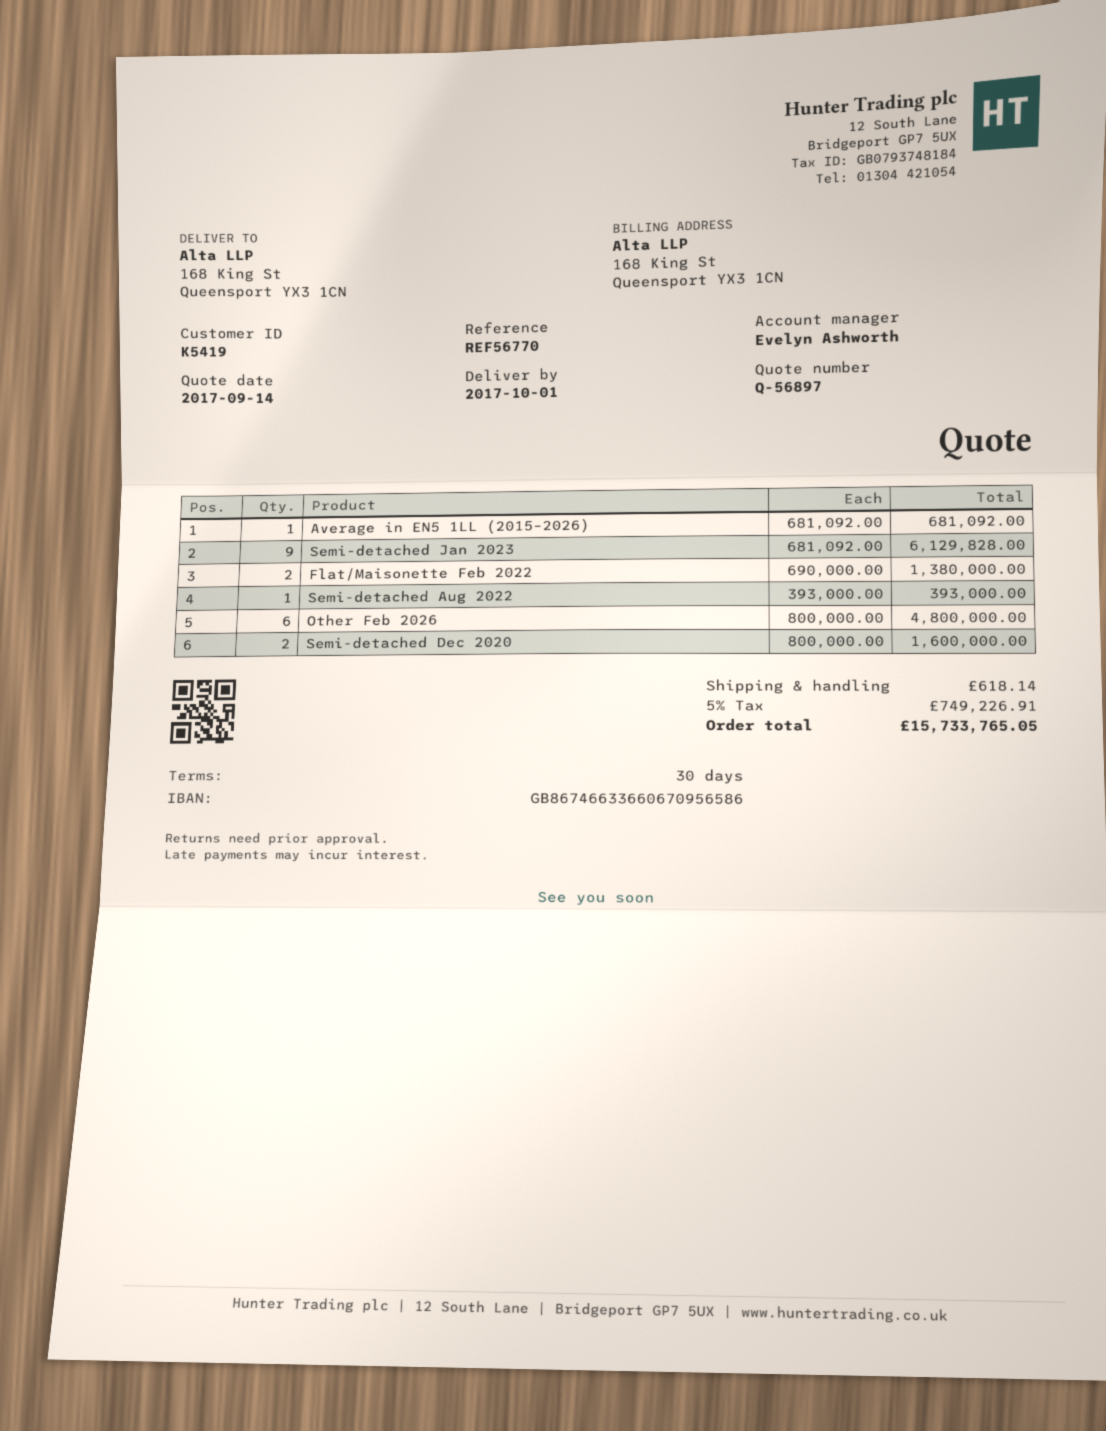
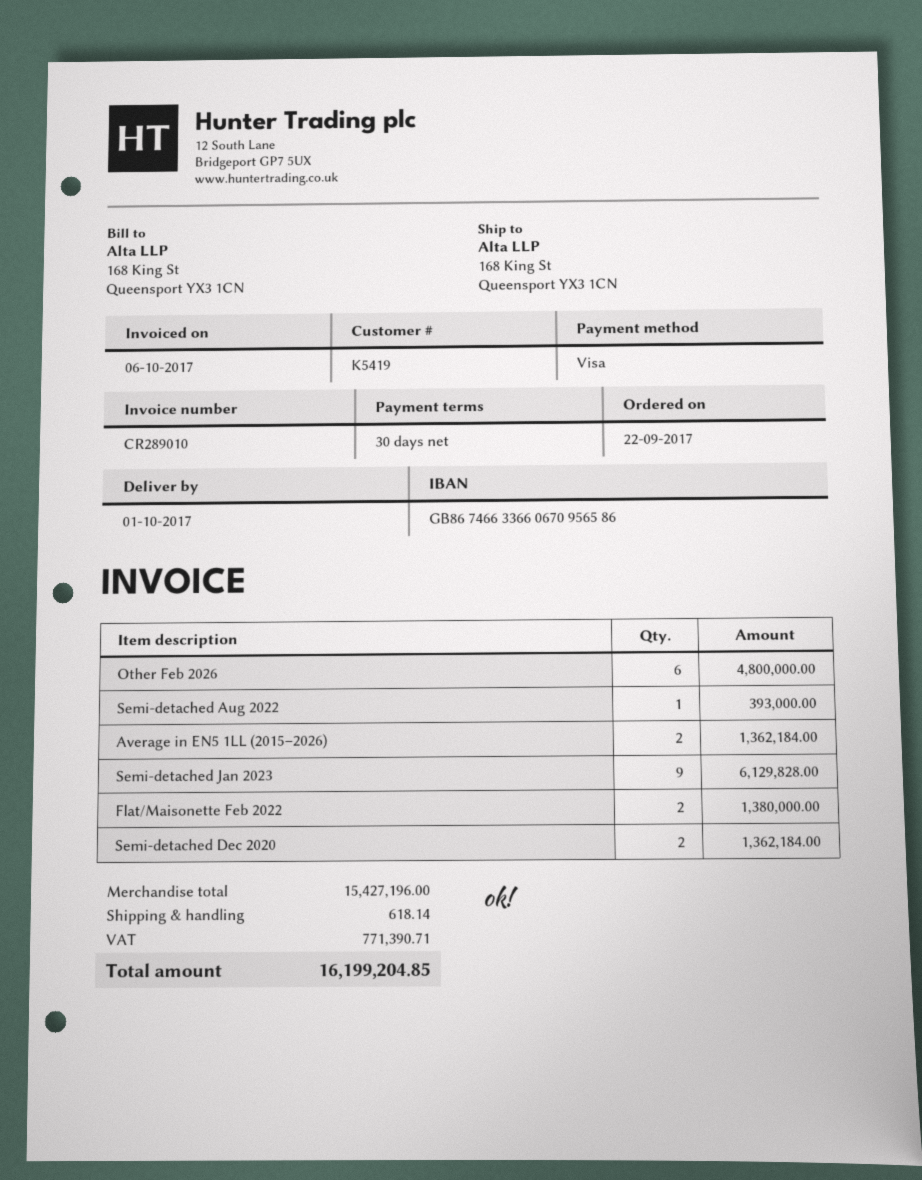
Average in EN5 1LL (2015–2026): 1 for 681092.00 -> 2 for 1362184.00
Semi-detached Dec 2020: 2 for 1600000.00 -> 2 for 1362184.00
tax: 749226.91 -> 771390.71
total: 15733765.05 -> 16199204.85

